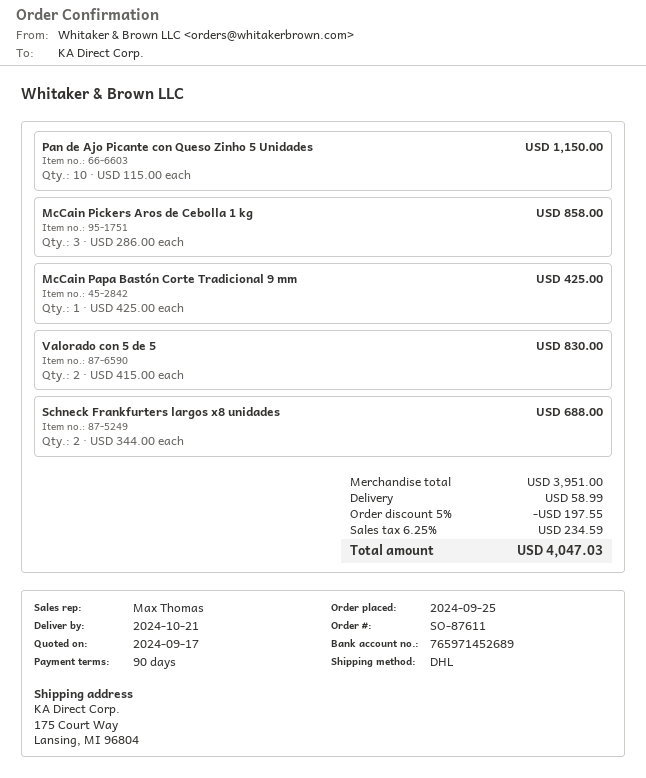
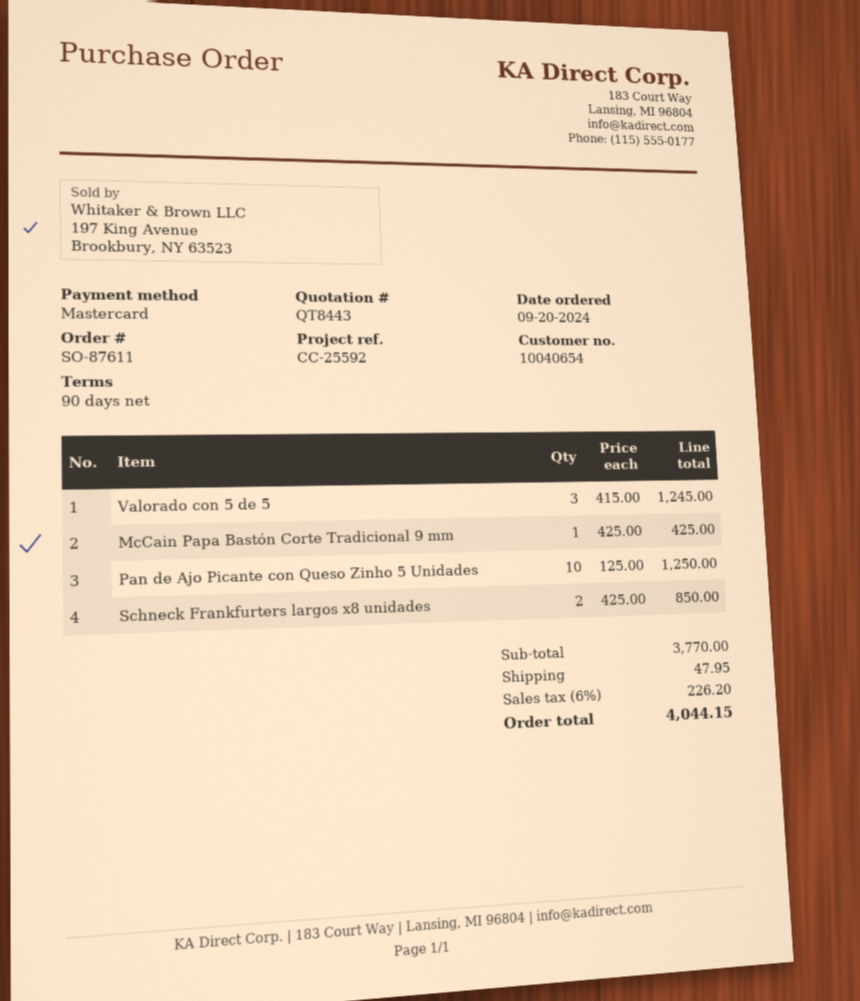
order date: 2024-09-25 -> 2024-09-20
Pan de Ajo Picante con Queso Zinho 5 Unidades: 10 x 115.00 = 1150.00 -> 10 x 125.00 = 1250.00
McCain Pickers Aros de Cebolla 1 kg: 3 x 286.00 = 858.00 -> none
Valorado con 5 de 5: 2 x 415.00 = 830.00 -> 3 x 415.00 = 1245.00
Schneck Frankfurters largos x8 unidades: 2 x 344.00 = 688.00 -> 2 x 425.00 = 850.00
subtotal: 3951.00 -> 3770.00
discount: 5% = 197.55 -> none
shipping: 58.99 -> 47.95
tax: 6.25% = 234.59 -> 6% = 226.20
total: 4047.03 -> 4044.15

